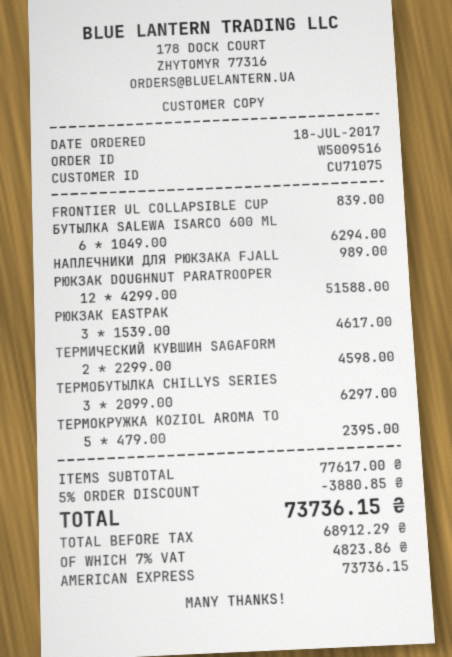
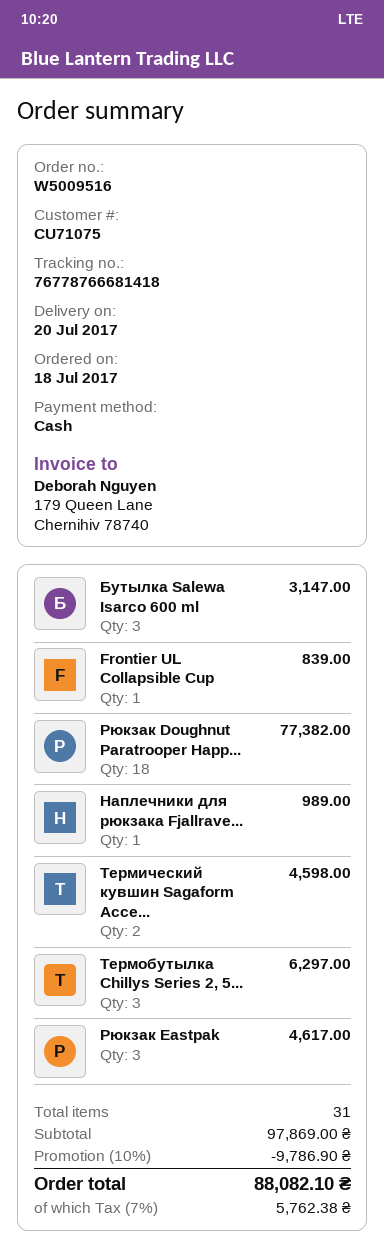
payment method: American Express -> cash
БУТЫЛКА SALEWA ISARCO 600 ML: 6 for 6294.00 -> 3 for 3147.00
РЮКЗАК DOUGHNUT PARATROOPER: 12 for 51588.00 -> 18 for 77382.00
ТЕРМОКРУЖКА KOZIOL AROMA TO: 5 for 2395.00 -> none
subtotal: 77617.00 -> 97869.00
discount: 5% = 3880.85 -> 10% = 9786.90
tax: 7% = 4823.86 -> 7% = 5762.38
total: 73736.15 -> 88082.10

